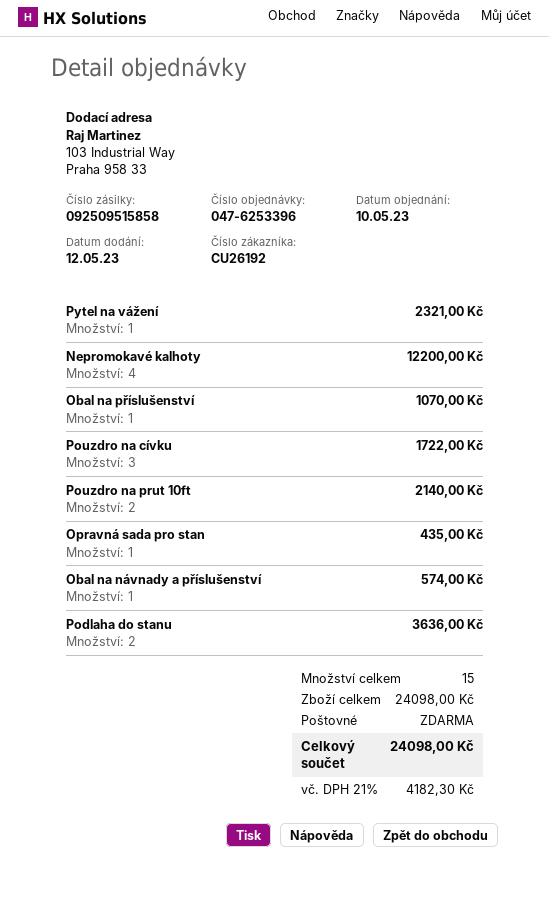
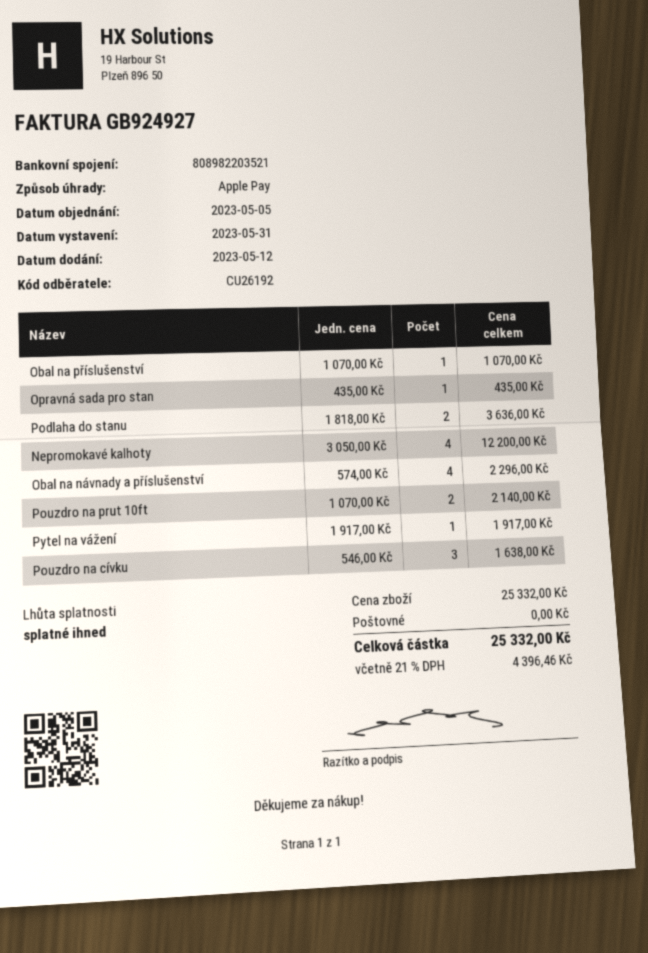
order date: 2023-05-10 -> 2023-05-05
Pytel na vážení: 1 for 2321.00 -> 1 for 1917.00
Pouzdro na cívku: 3 for 1722.00 -> 3 for 1638.00
Obal na návnady a příslušenství: 1 for 574.00 -> 4 for 2296.00
subtotal: 24098.00 -> 25332.00
tax: 21% = 4182.30 -> 21% = 4396.46
total: 24098.00 -> 25332.00

